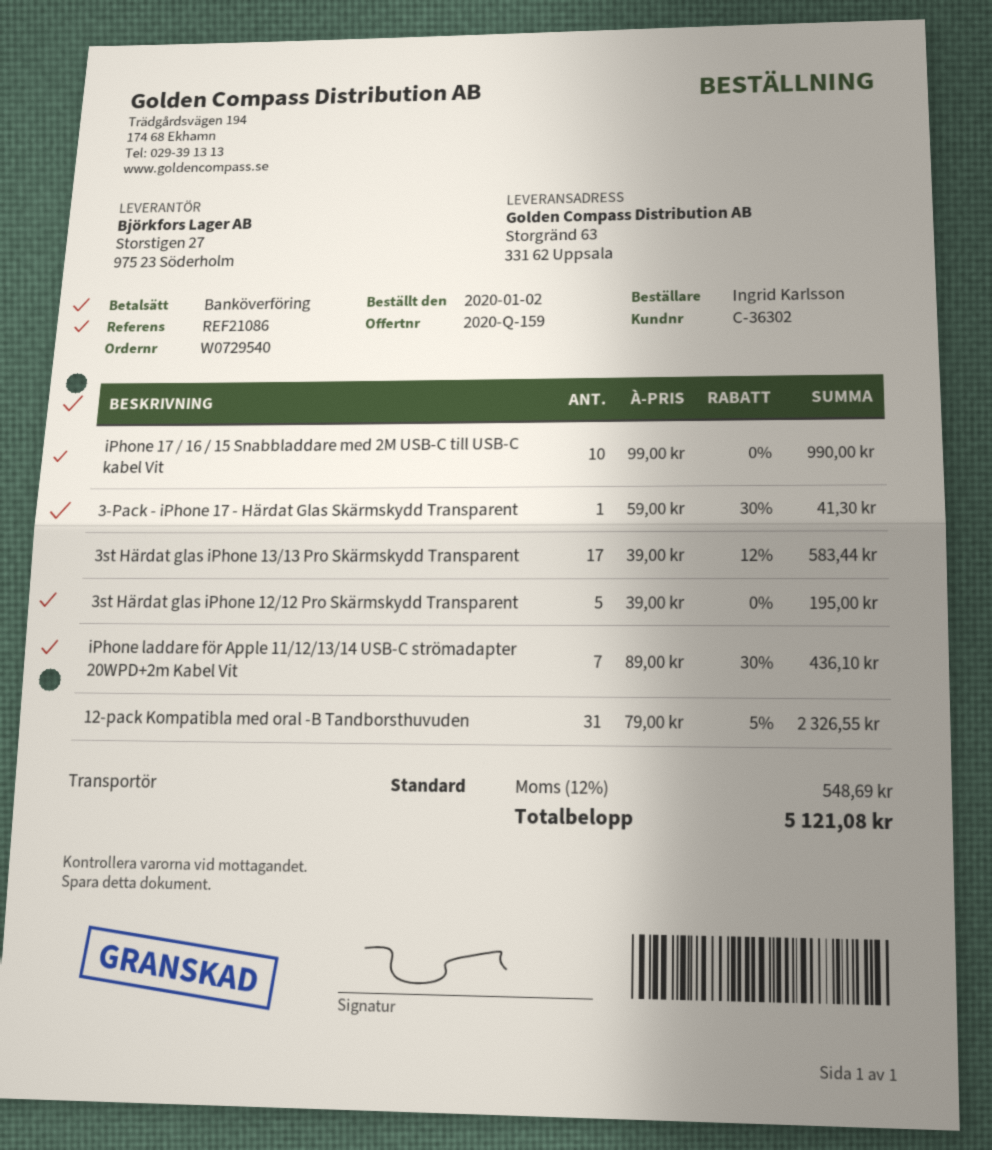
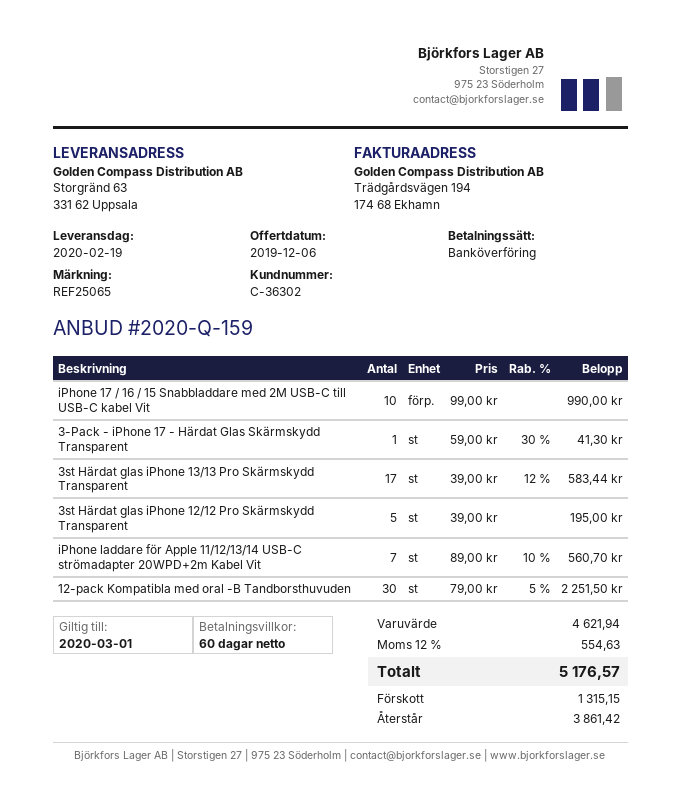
reference: REF21086 -> REF25065
iPhone laddare för Apple 11/12/13/14 USB-C strömadapter 20WPD+2m Kabel Vit: 7 x 89.00 - 30% = 436.10 -> 7 x 89.00 - 10% = 560.70
12-pack Kompatibla med oral -B Tandborsthuvuden: 31 x 79.00 - 5% = 2326.55 -> 30 x 79.00 - 5% = 2251.50
tax: 12% = 548.69 -> 12% = 554.63
total: 5121.08 -> 5176.57

